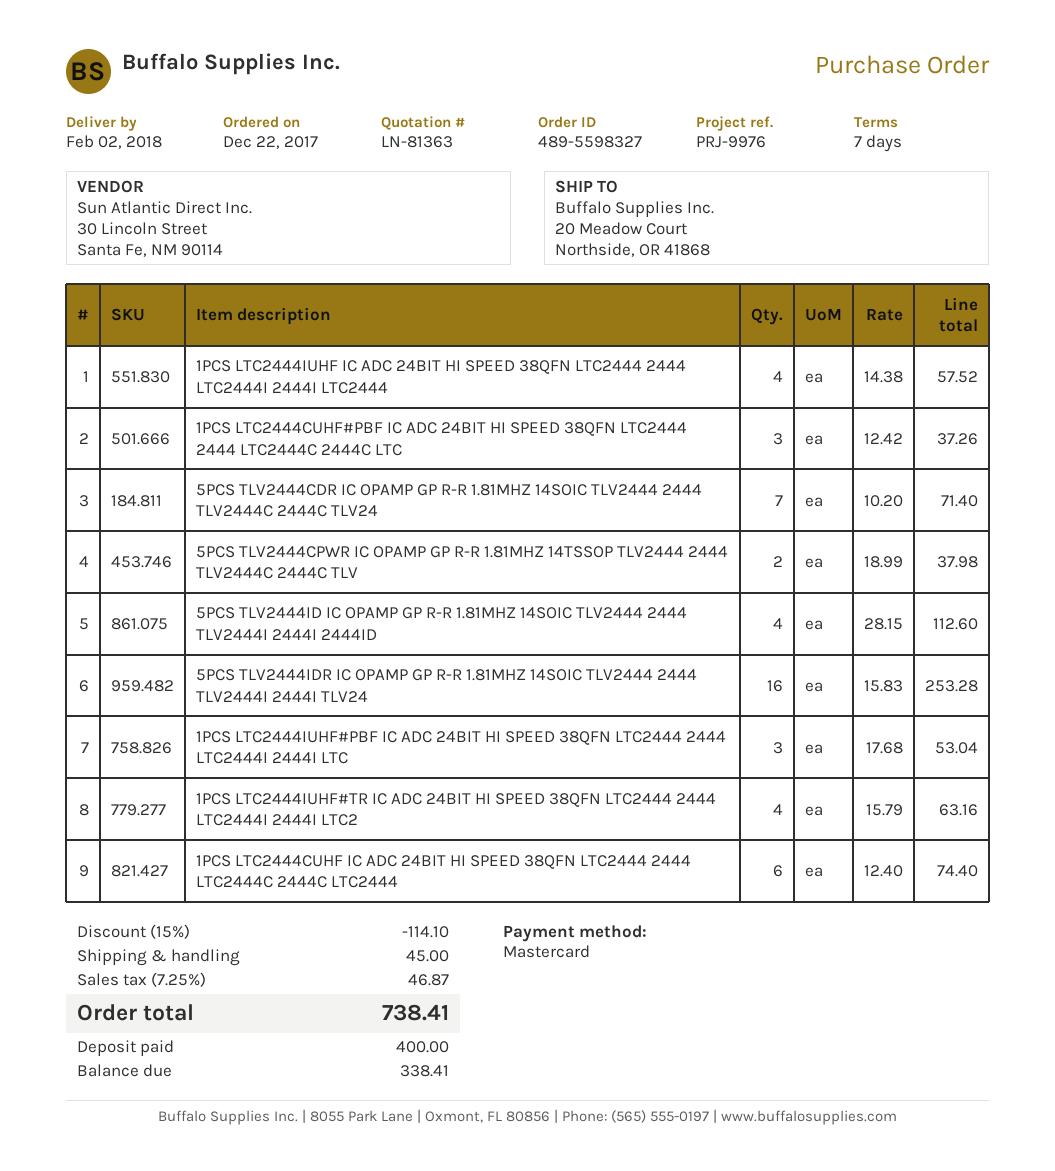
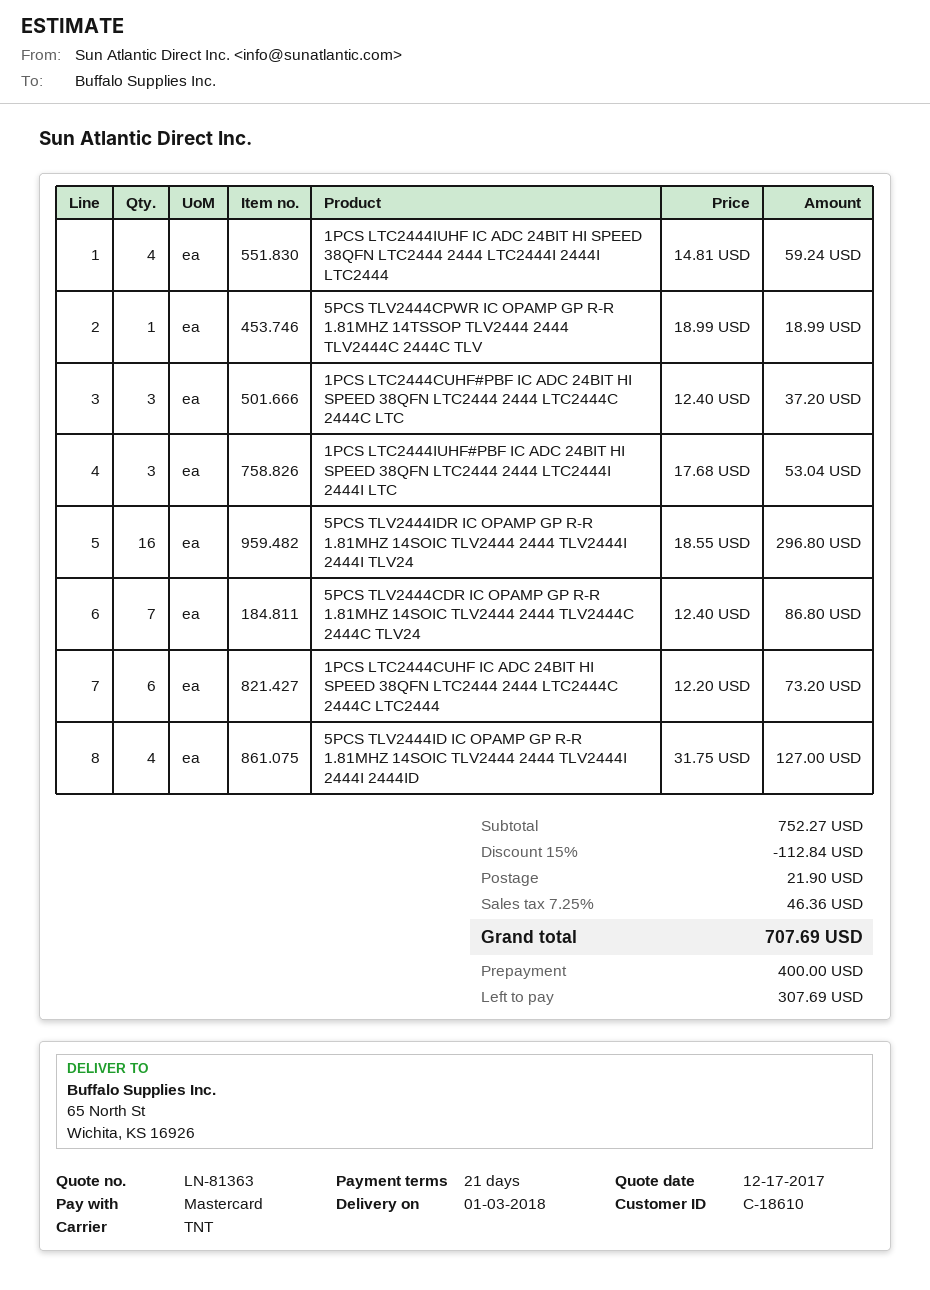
delivery date: 2018-02-02 -> 2018-01-03
payment terms: 7 days -> 21 days
ship to: 20 Meadow Court, Northside, OR 41868 -> 65 North St, Wichita, KS 16926
1PCS LTC2444IUHF IC ADC 24BIT HI SPEED 38QFN LTC2444 2444 LTC2444I 2444I LTC2444: 4 x 14.38 = 57.52 -> 4 x 14.81 = 59.24
1PCS LTC2444CUHF#PBF IC ADC 24BIT HI SPEED 38QFN LTC2444 2444 LTC2444C 2444C LTC: 3 x 12.42 = 37.26 -> 3 x 12.40 = 37.20
5PCS TLV2444CDR IC OPAMP GP R-R 1.81MHZ 14SOIC TLV2444 2444 TLV2444C 2444C TLV24: 7 x 10.20 = 71.40 -> 7 x 12.40 = 86.80
5PCS TLV2444CPWR IC OPAMP GP R-R 1.81MHZ 14TSSOP TLV2444 2444 TLV2444C 2444C TLV: 2 x 18.99 = 37.98 -> 1 x 18.99 = 18.99
5PCS TLV2444ID IC OPAMP GP R-R 1.81MHZ 14SOIC TLV2444 2444 TLV2444I 2444I 2444ID: 4 x 28.15 = 112.60 -> 4 x 31.75 = 127.00
5PCS TLV2444IDR IC OPAMP GP R-R 1.81MHZ 14SOIC TLV2444 2444 TLV2444I 2444I TLV24: 16 x 15.83 = 253.28 -> 16 x 18.55 = 296.80
1PCS LTC2444IUHF#TR IC ADC 24BIT HI SPEED 38QFN LTC2444 2444 LTC2444I 2444I LTC2: 4 x 15.79 = 63.16 -> none
1PCS LTC2444CUHF IC ADC 24BIT HI SPEED 38QFN LTC2444 2444 LTC2444C 2444C LTC2444: 6 x 12.40 = 74.40 -> 6 x 12.20 = 73.20
discount: 15% = 114.10 -> 15% = 112.84
shipping: 45.00 -> 21.90
tax: 7.25% = 46.87 -> 7.25% = 46.36
total: 738.41 -> 707.69
balance: 338.41 -> 307.69

